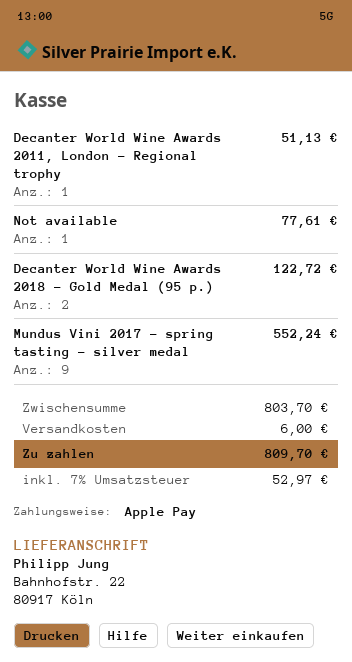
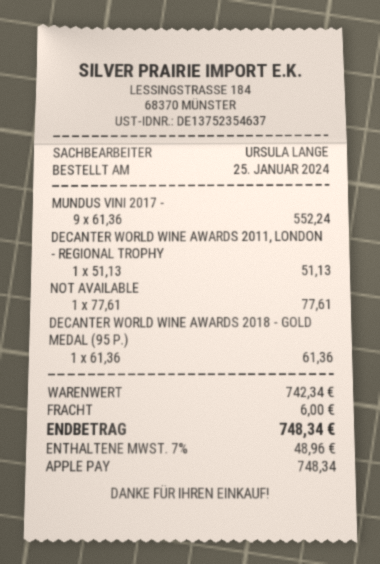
Decanter World Wine Awards 2018 - Gold Medal (95 р.): 2 for 122.72 -> 1 for 61.36
subtotal: 803.70 -> 742.34
tax: 7% = 52.97 -> 7% = 48.96
total: 809.70 -> 748.34

